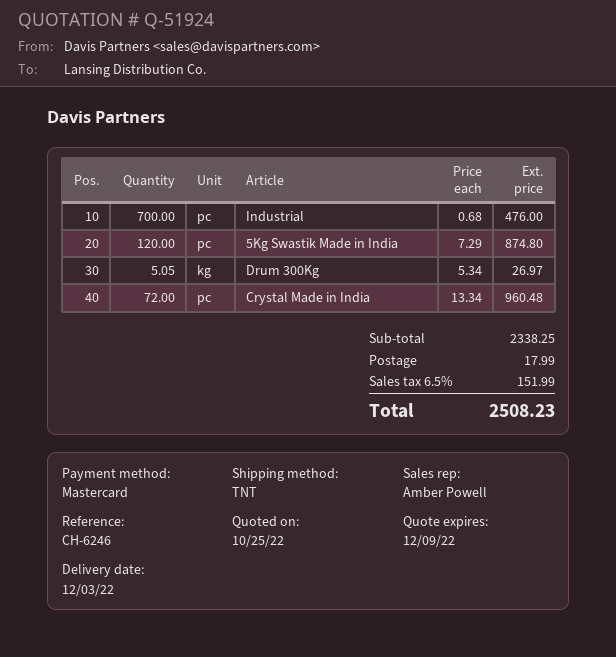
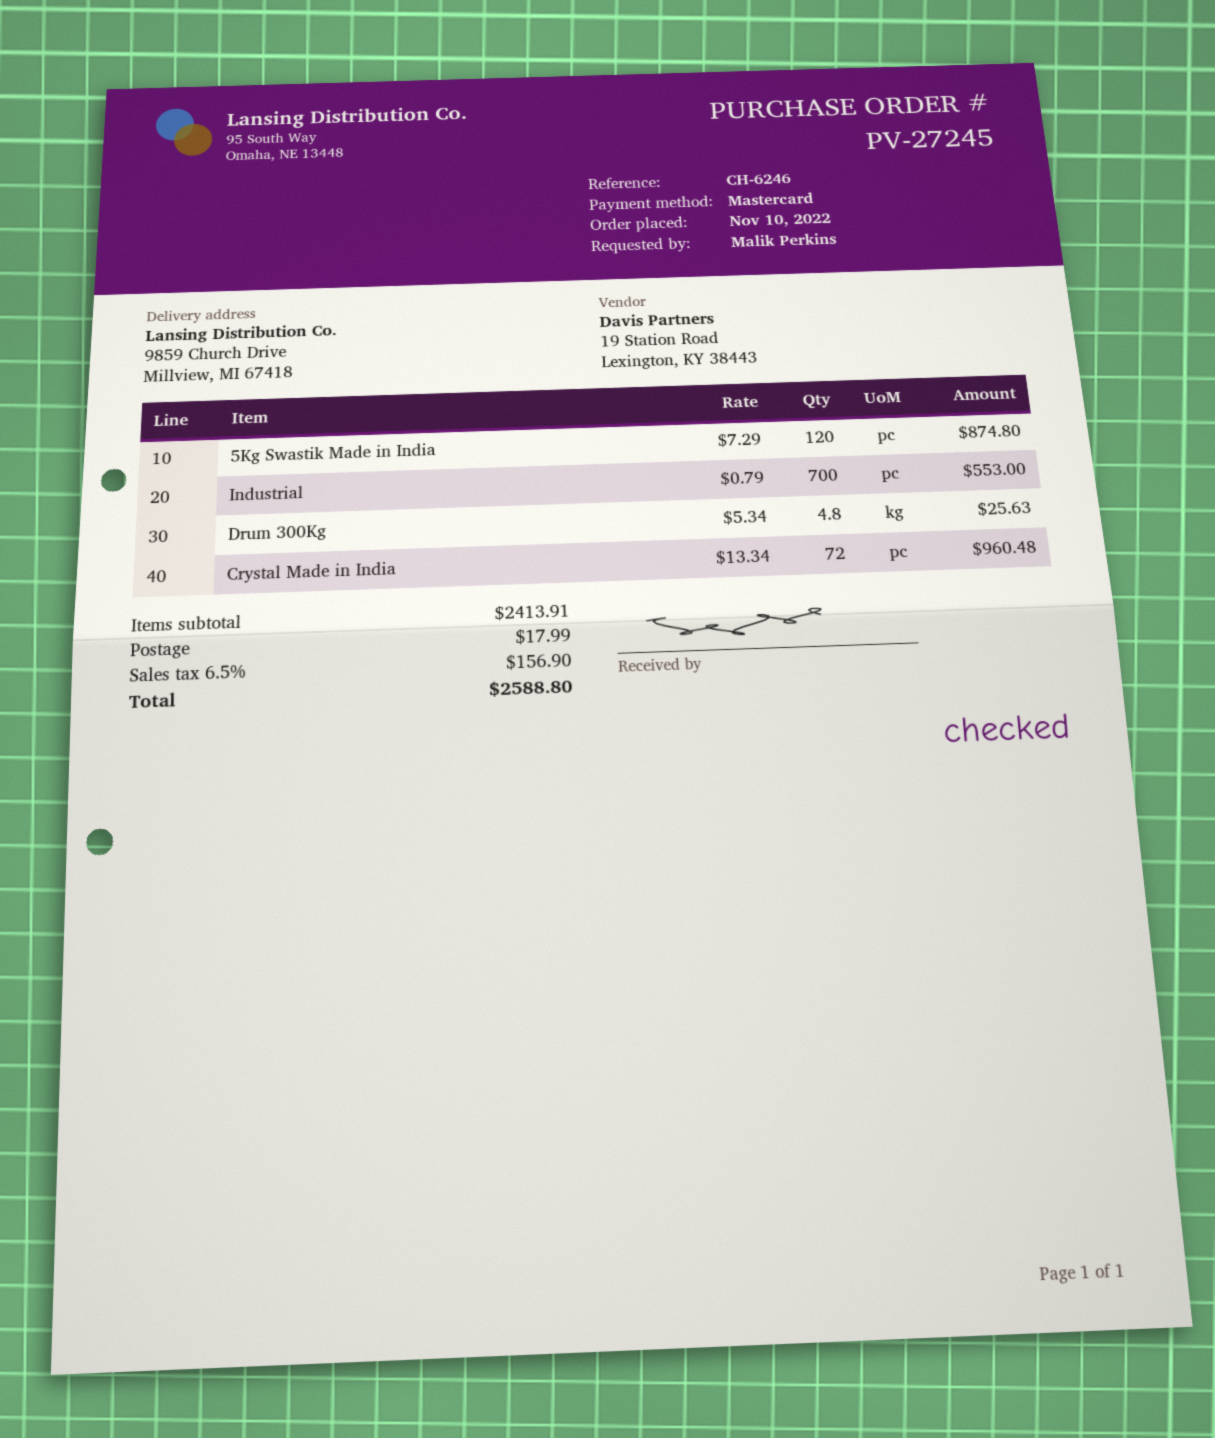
Industrial: 700 x 0.68 = 476.00 -> 700 x 0.79 = 553.00
Drum 300Kg: 5.05 x 5.34 = 26.97 -> 4.8 x 5.34 = 25.63
subtotal: 2338.25 -> 2413.91
tax: 6.5% = 151.99 -> 6.5% = 156.90
total: 2508.23 -> 2588.80

